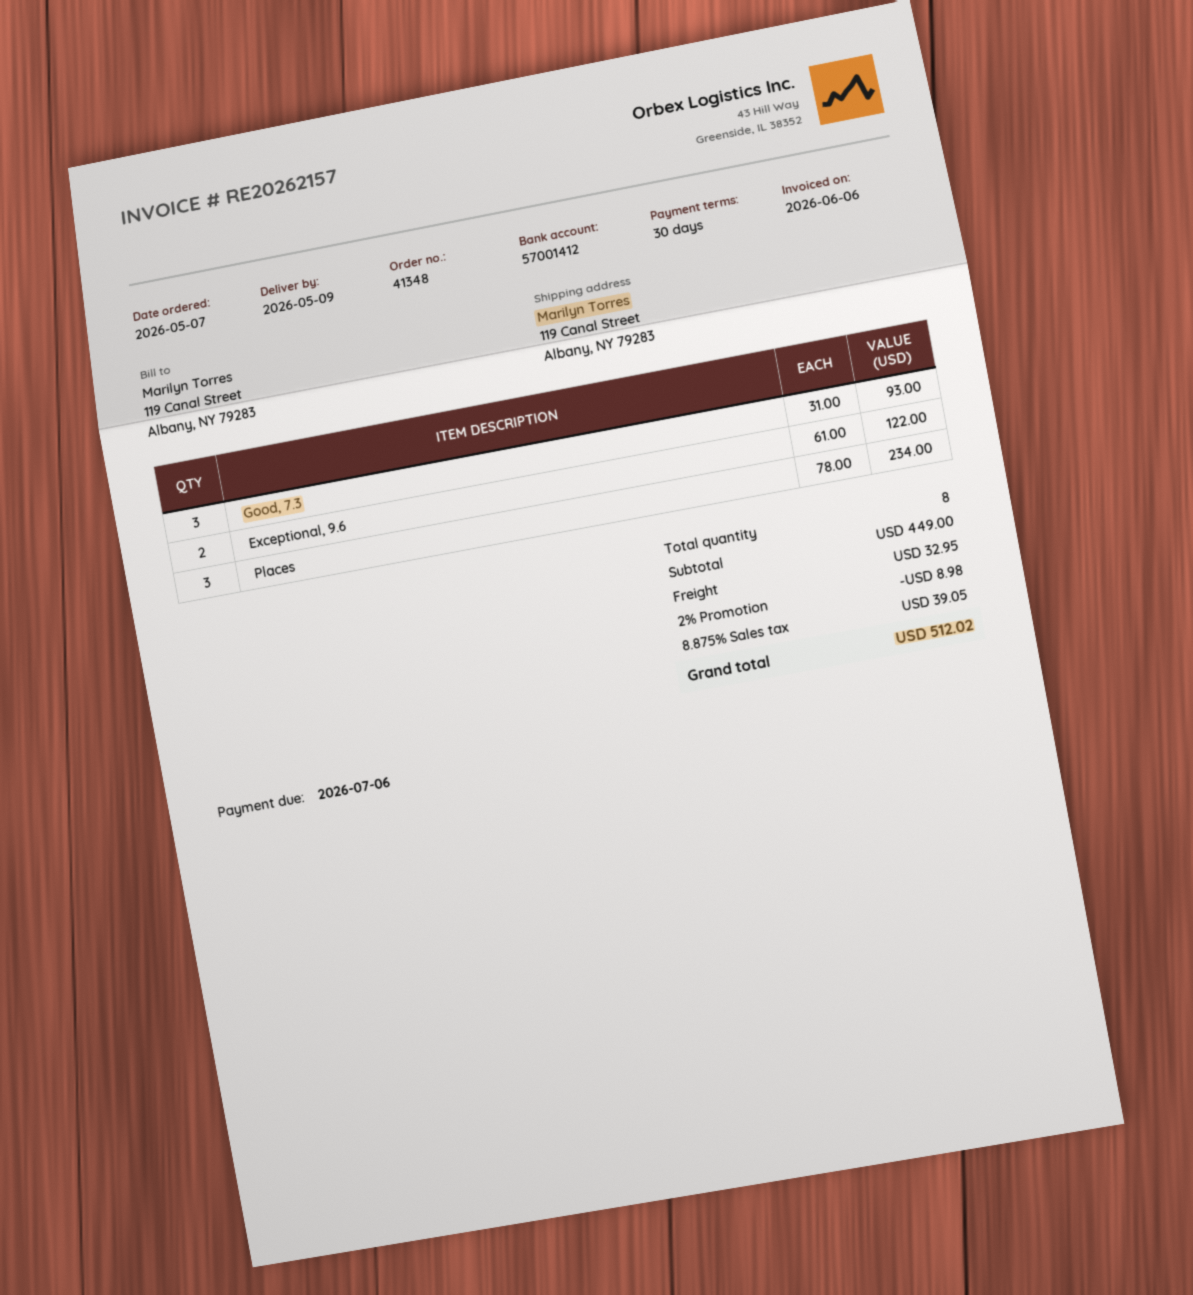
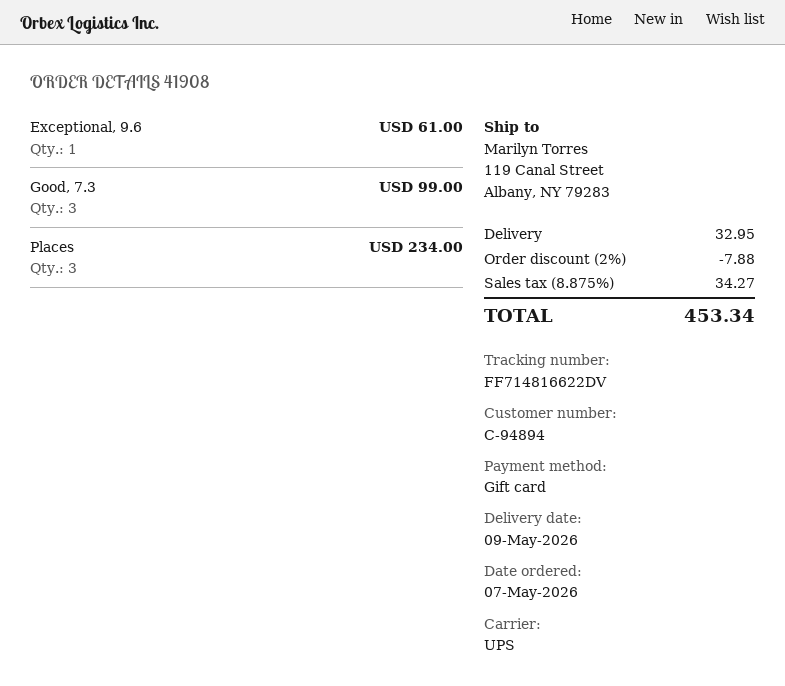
order number: 41348 -> 41908
Good, 7.3: 3 for 93.00 -> 3 for 99.00
Exceptional, 9.6: 2 for 122.00 -> 1 for 61.00
discount: 2% = 8.98 -> 2% = 7.88
tax: 8.875% = 39.05 -> 8.875% = 34.27
total: 512.02 -> 453.34

